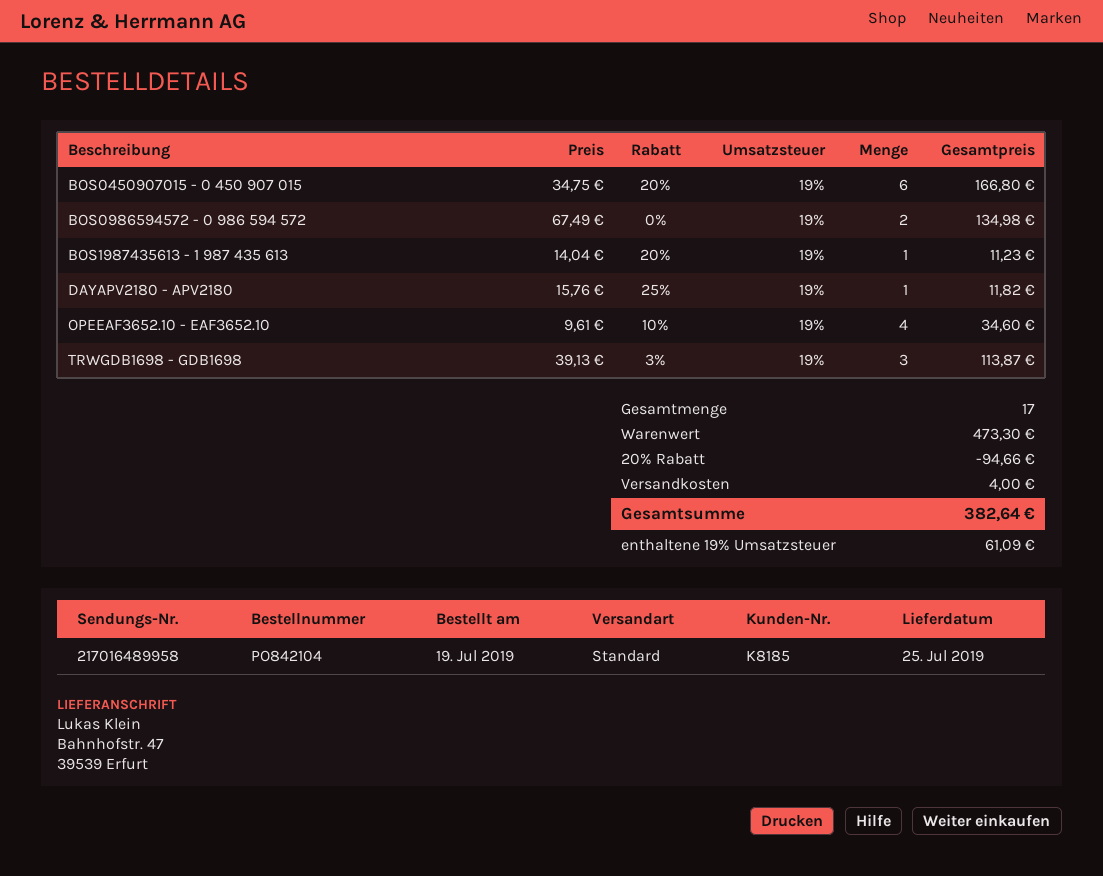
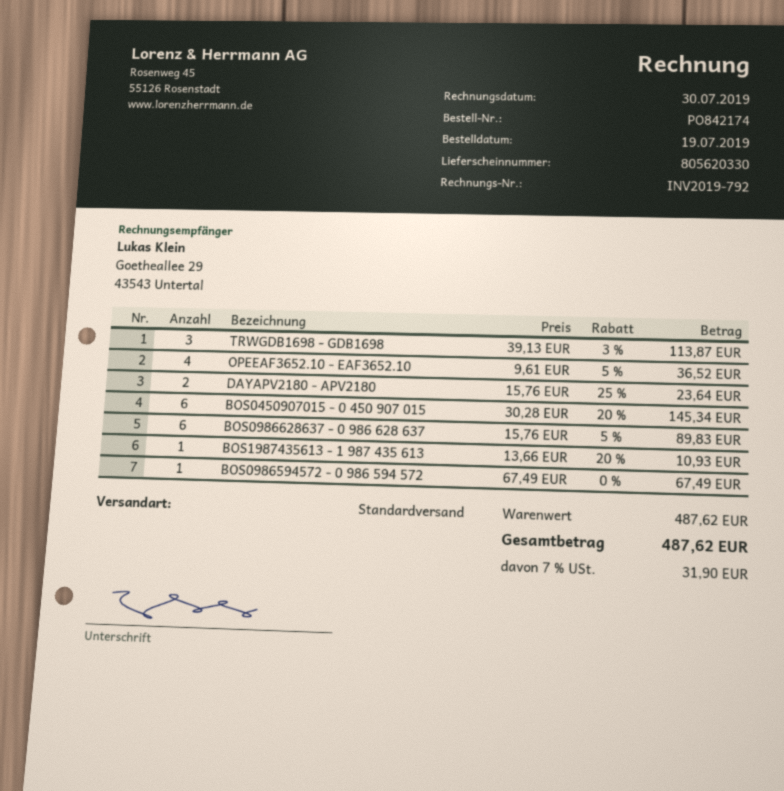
order number: PO842104 -> PO842174
BOS0450907015 - 0 450 907 015: 6 x 34.75 - 20% = 166.80 -> 6 x 30.28 - 20% = 145.34
BOS0986594572 - 0 986 594 572: 2 x 67.49 = 134.98 -> 1 x 67.49 = 67.49
BOS1987435613 - 1 987 435 613: 1 x 14.04 - 20% = 11.23 -> 1 x 13.66 - 20% = 10.93
DAYAPV2180 - APV2180: 1 x 15.76 - 25% = 11.82 -> 2 x 15.76 - 25% = 23.64
OPEEAF3652.10 - EAF3652.10: 4 x 9.61 - 10% = 34.60 -> 4 x 9.61 - 5% = 36.52
BOS0986628637 - 0 986 628 637: none -> 6 x 15.76 - 5% = 89.83
subtotal: 473.30 -> 487.62
discount: 20% = 94.66 -> none
shipping: 4.00 -> none
tax: 19% = 61.09 -> 7% = 31.90
total: 382.64 -> 487.62

